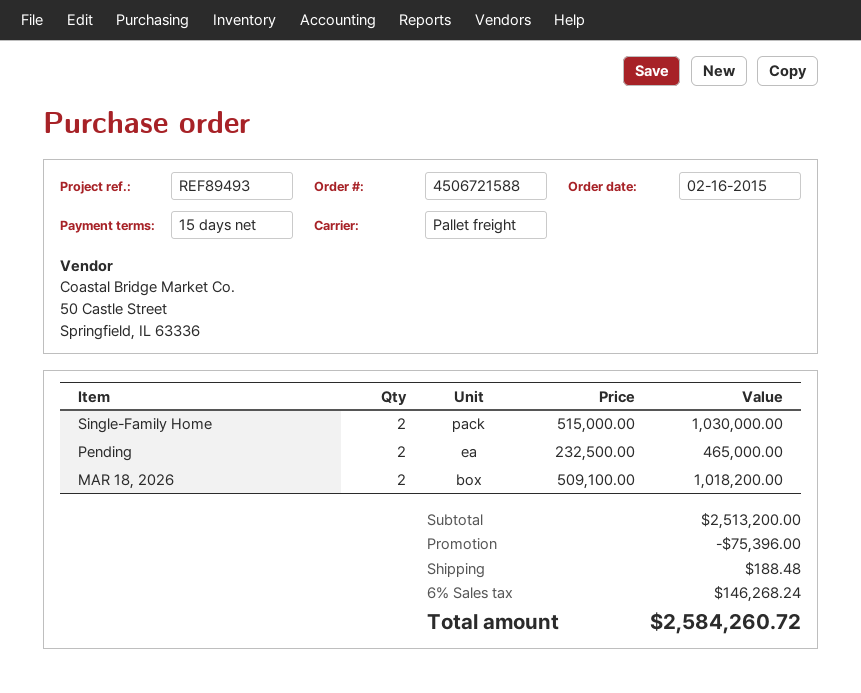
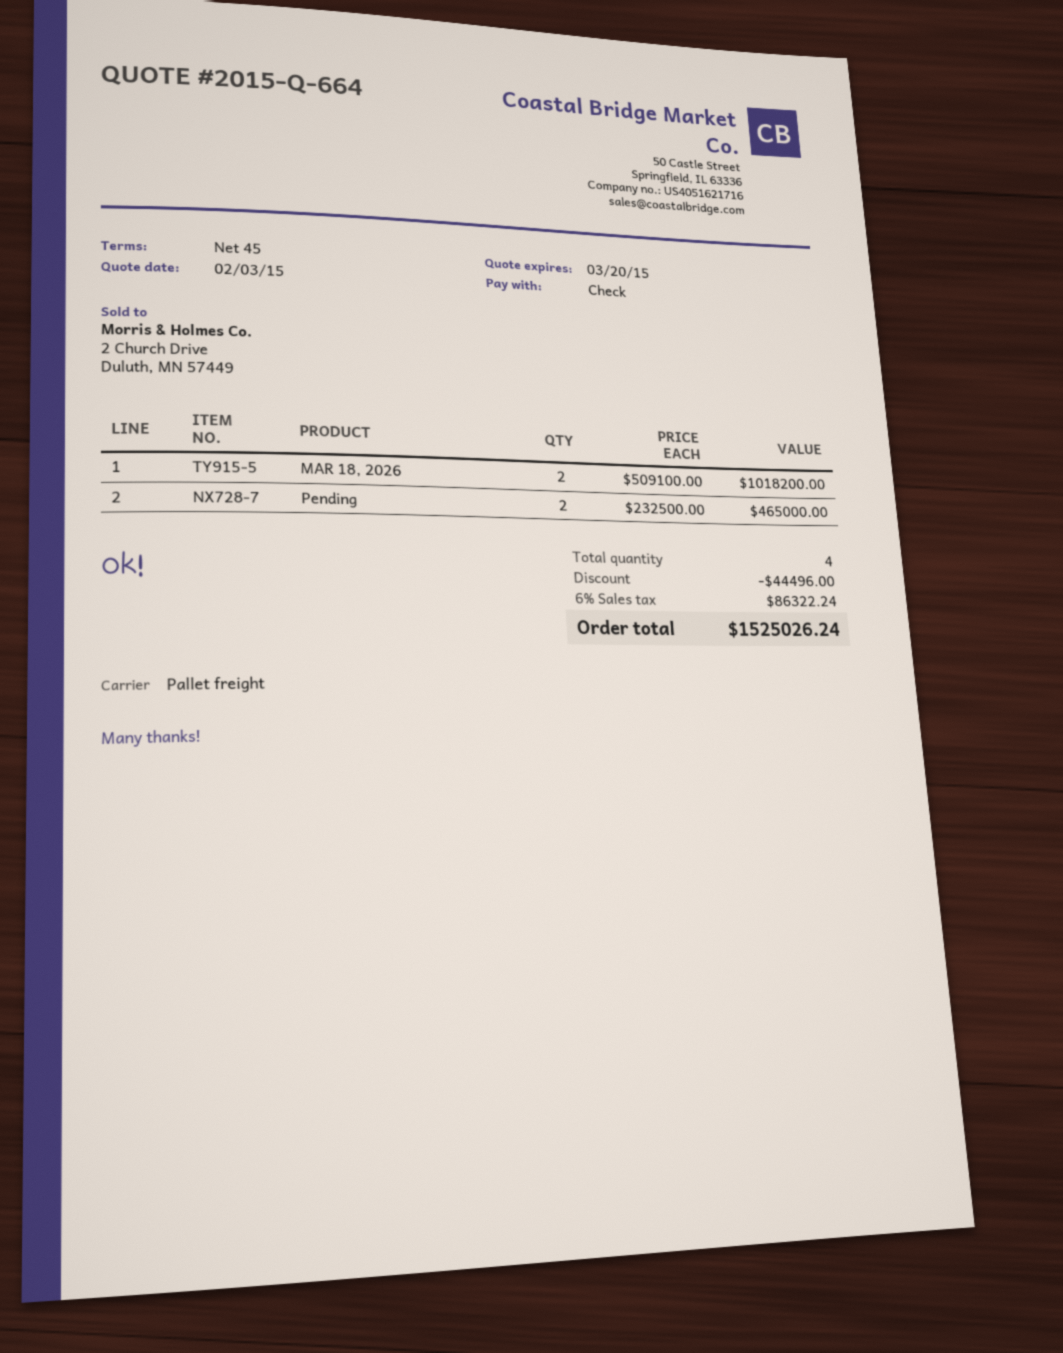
payment terms: 15 days -> 45 days
Single-Family Home: 2 x 515000.00 = 1030000.00 -> none
discount: 75396.00 -> 44496.00
shipping: 188.48 -> none
tax: 6% = 146268.24 -> 6% = 86322.24
total: 2584260.72 -> 1525026.24

